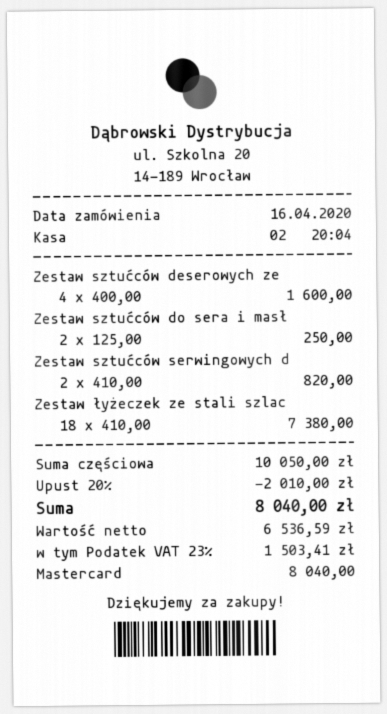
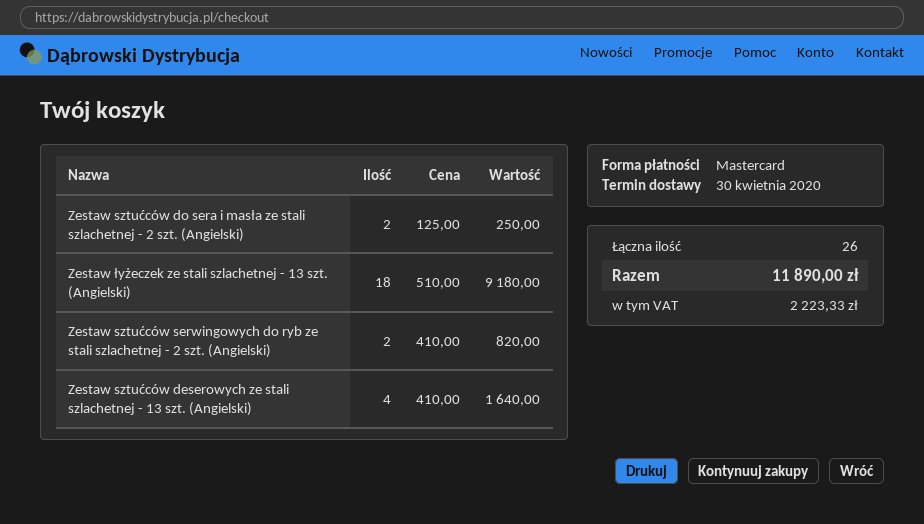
Zestaw sztućców deserowych ze: 4 x 400.00 = 1600.00 -> 4 x 410.00 = 1640.00
Zestaw łyżeczek ze stali szlac: 18 x 410.00 = 7380.00 -> 18 x 510.00 = 9180.00
discount: 20% = 2010.00 -> none
tax: 1503.41 -> 2223.33
total: 8040.00 -> 11890.00

